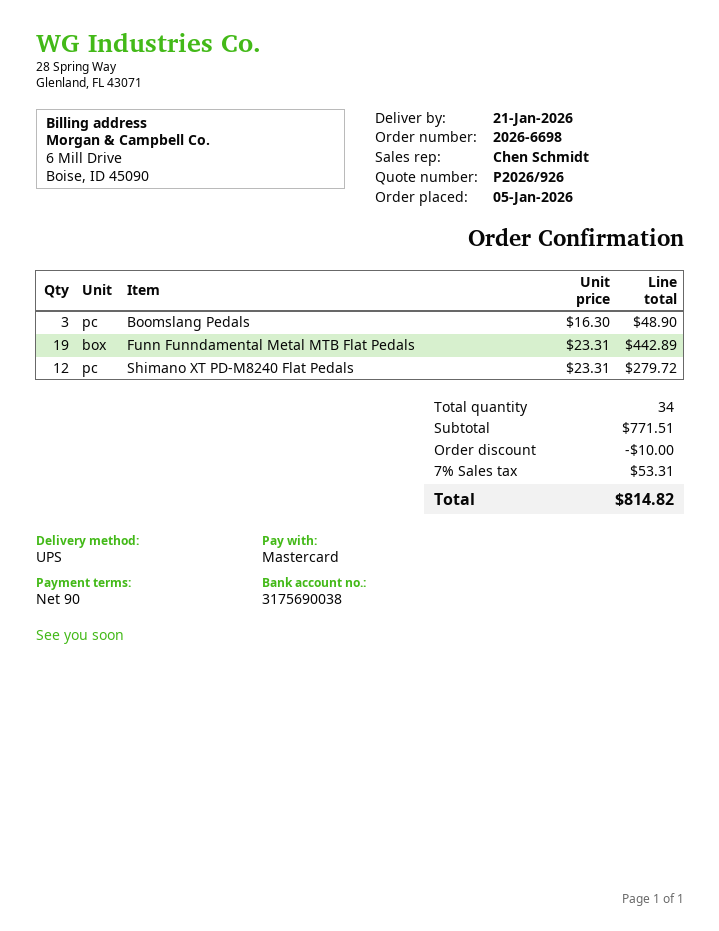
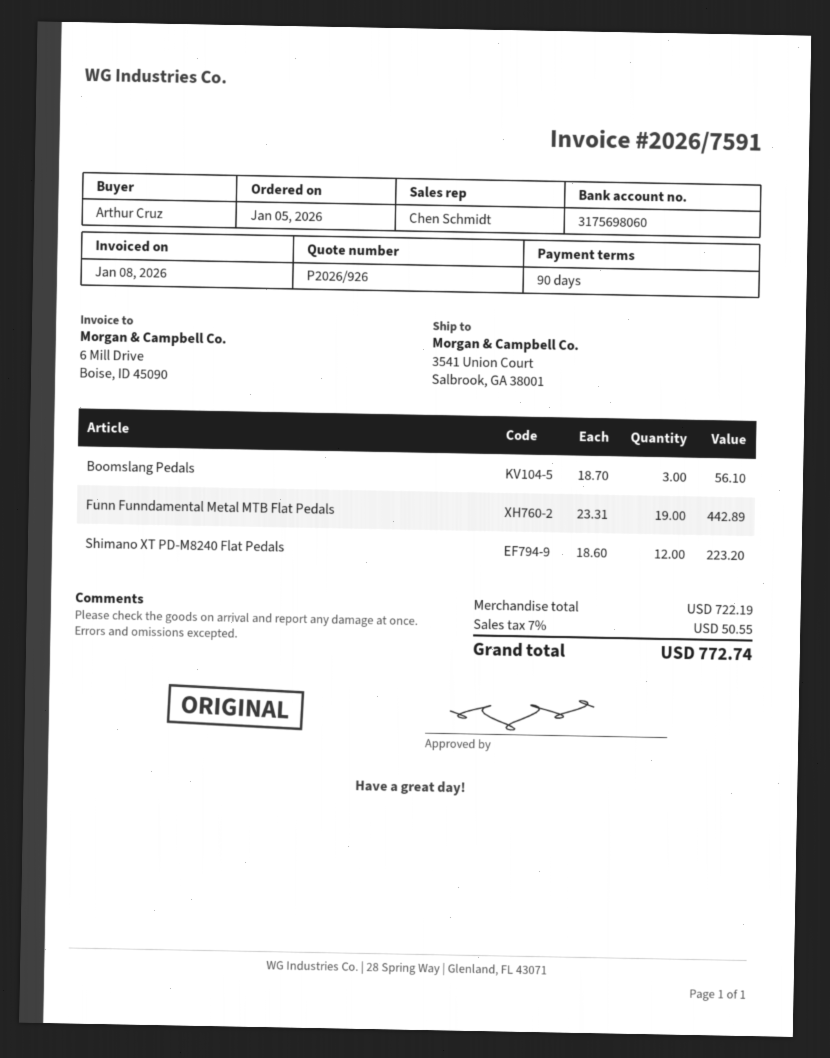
bank account: 3175690038 -> 3175698060
Boomslang Pedals: 3 x 16.30 = 48.90 -> 3 x 18.70 = 56.10
Shimano XT PD-M8240 Flat Pedals: 12 x 23.31 = 279.72 -> 12 x 18.60 = 223.20
subtotal: 771.51 -> 722.19
discount: 10.00 -> none
tax: 7% = 53.31 -> 7% = 50.55
total: 814.82 -> 772.74

